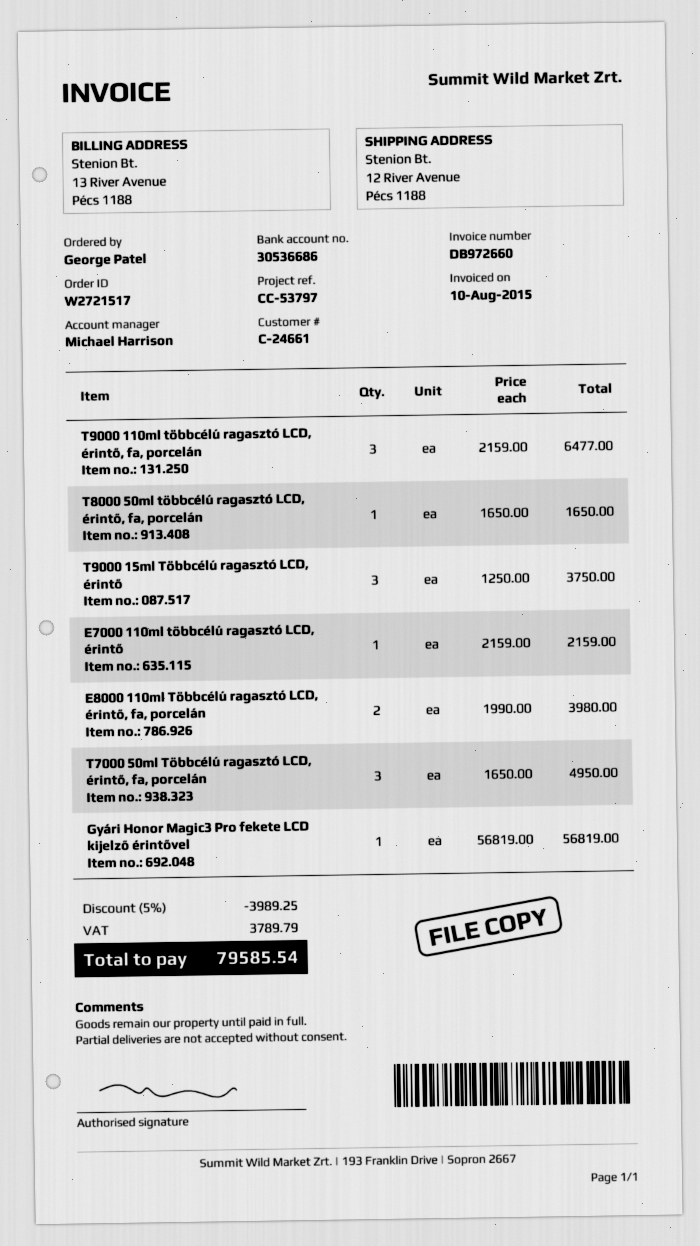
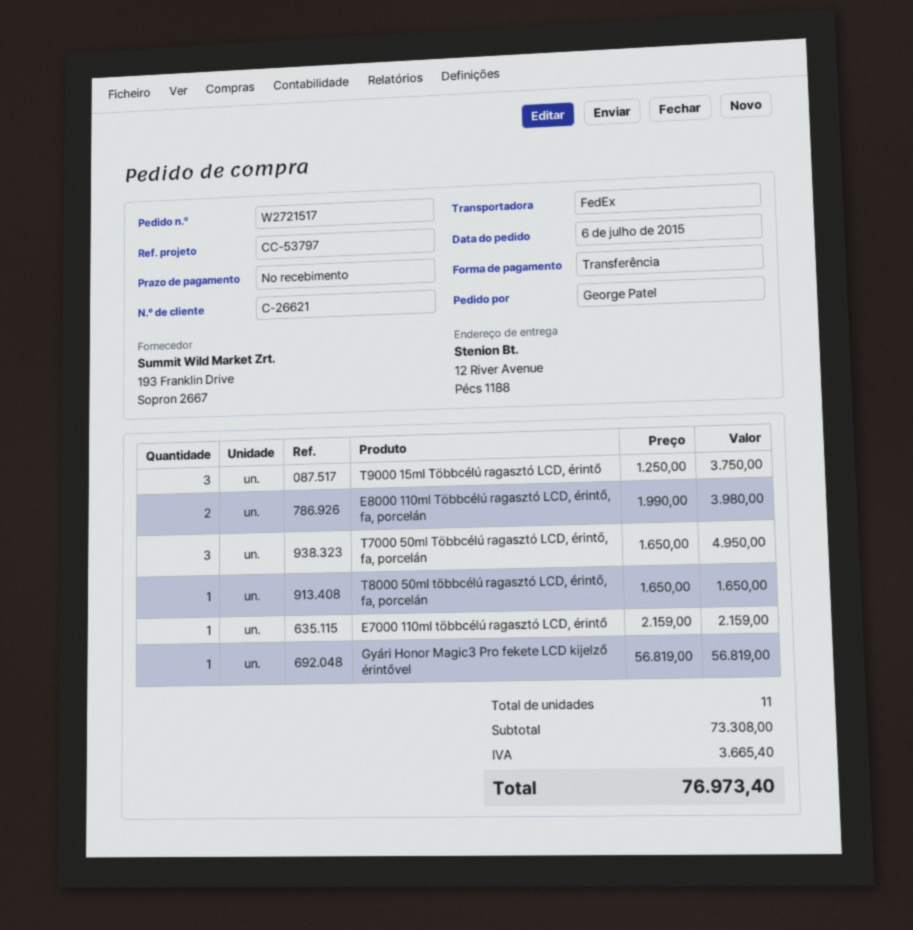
customer number: C-24661 -> C-26621
T9000 110ml többcélú ragasztó LCD, érintő, fa, porcelán: 3 x 2159.00 = 6477.00 -> none
discount: 5% = 3989.25 -> none
tax: 3789.79 -> 3665.40
total: 79585.54 -> 76973.40

